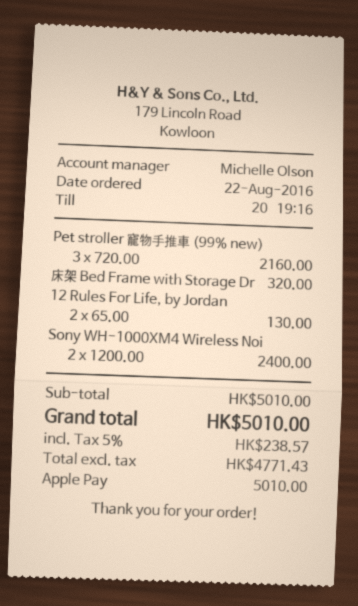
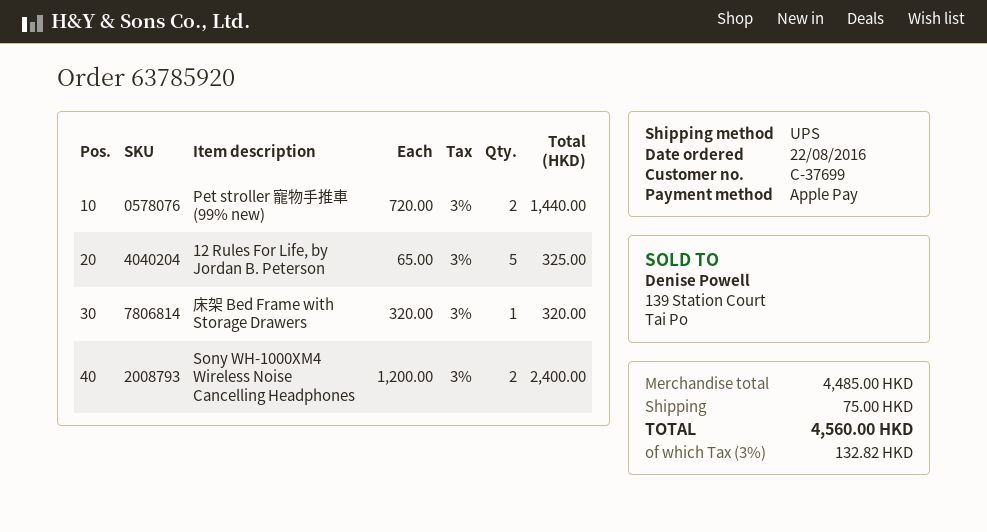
Pet stroller 寵物手推車 (99% new): 3 x 720.00 = 2160.00 -> 2 x 720.00 = 1440.00
12 Rules For Life, by Jordan: 2 x 65.00 = 130.00 -> 5 x 65.00 = 325.00
subtotal: 5010.00 -> 4485.00
shipping: none -> 75.00
tax: 5% = 238.57 -> 3% = 132.82
total: 5010.00 -> 4560.00

